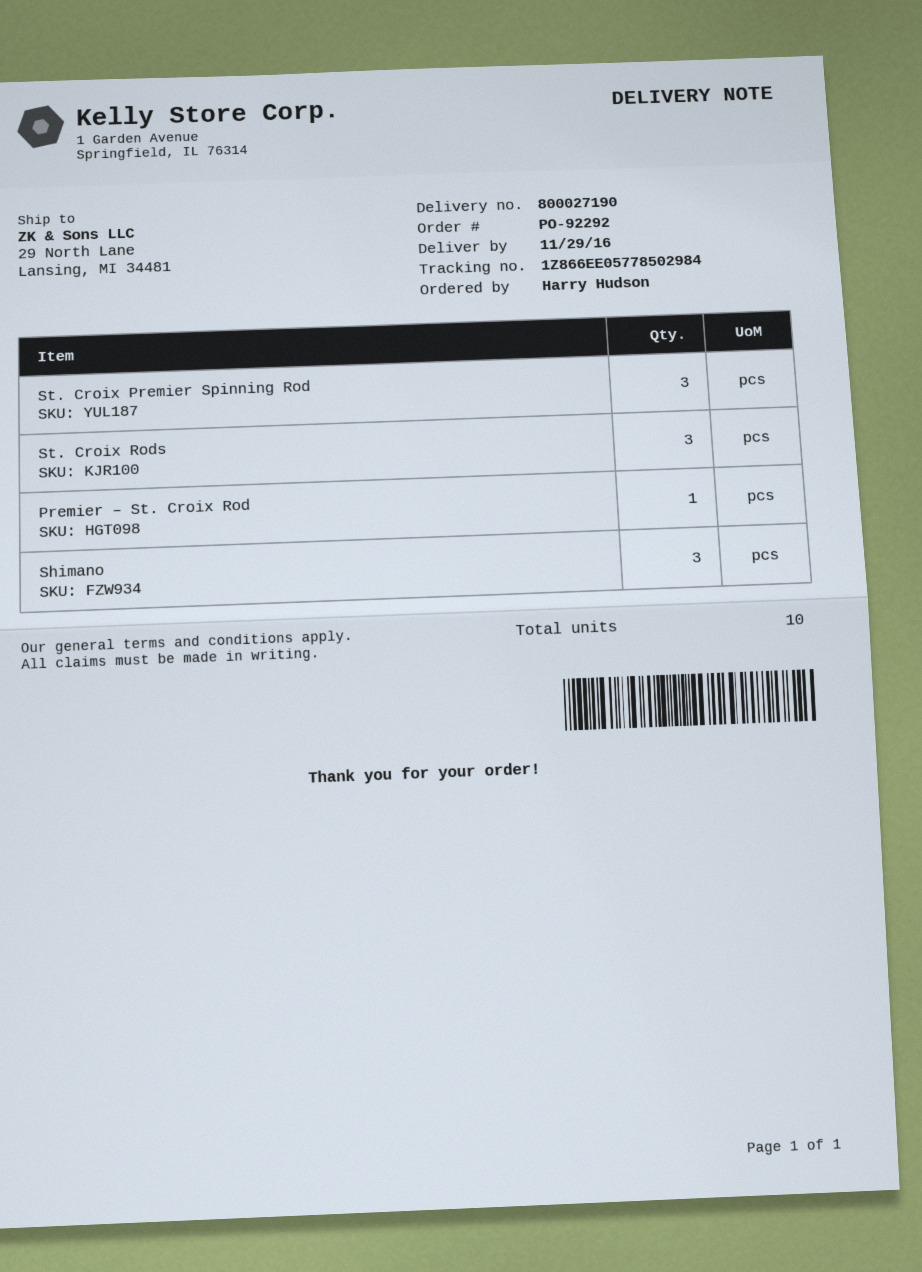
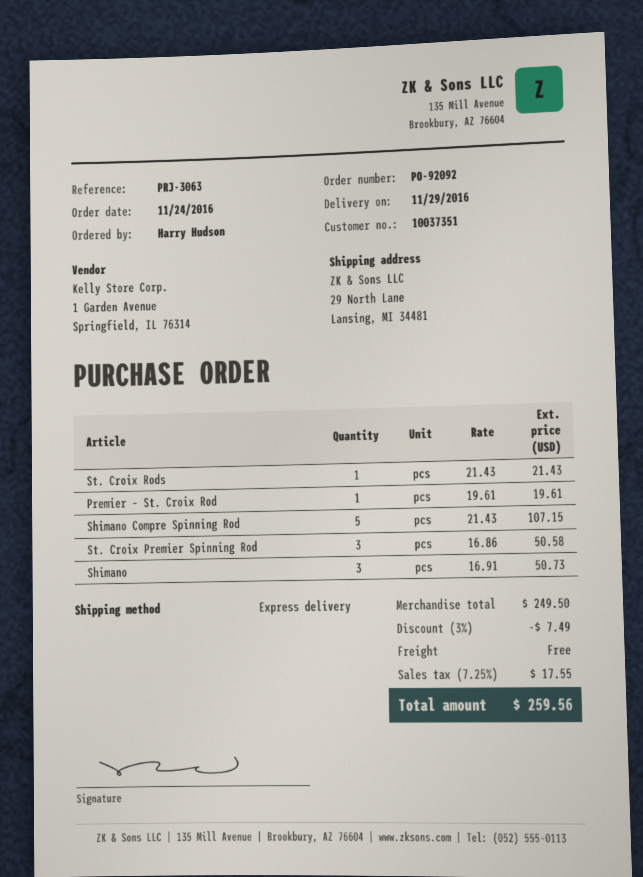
order number: PO-92292 -> PO-92092
St. Croix Rods: 3 -> 1
Shimano Compre Spinning Rod: none -> 5

